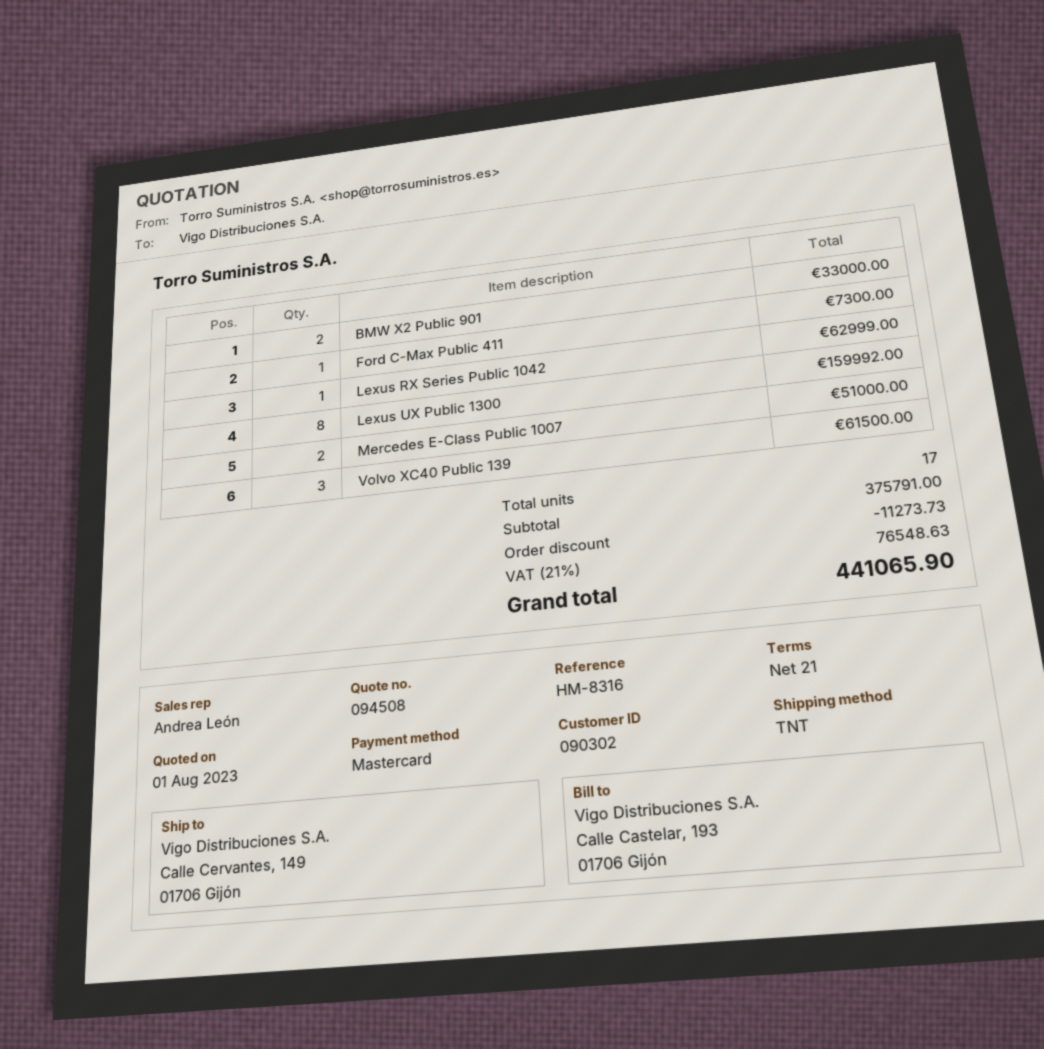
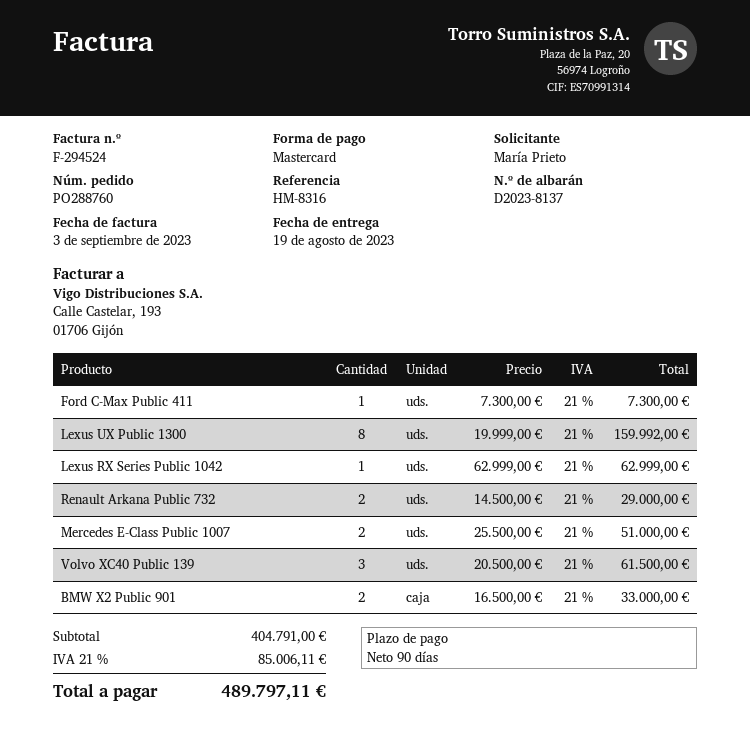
payment terms: 21 days -> 90 days
Renault Arkana Public 732: none -> 2 for 29000.00
subtotal: 375791.00 -> 404791.00
discount: 11273.73 -> none
tax: 21% = 76548.63 -> 21% = 85006.11
total: 441065.90 -> 489797.11

